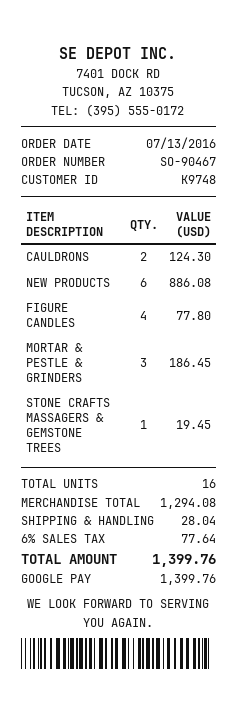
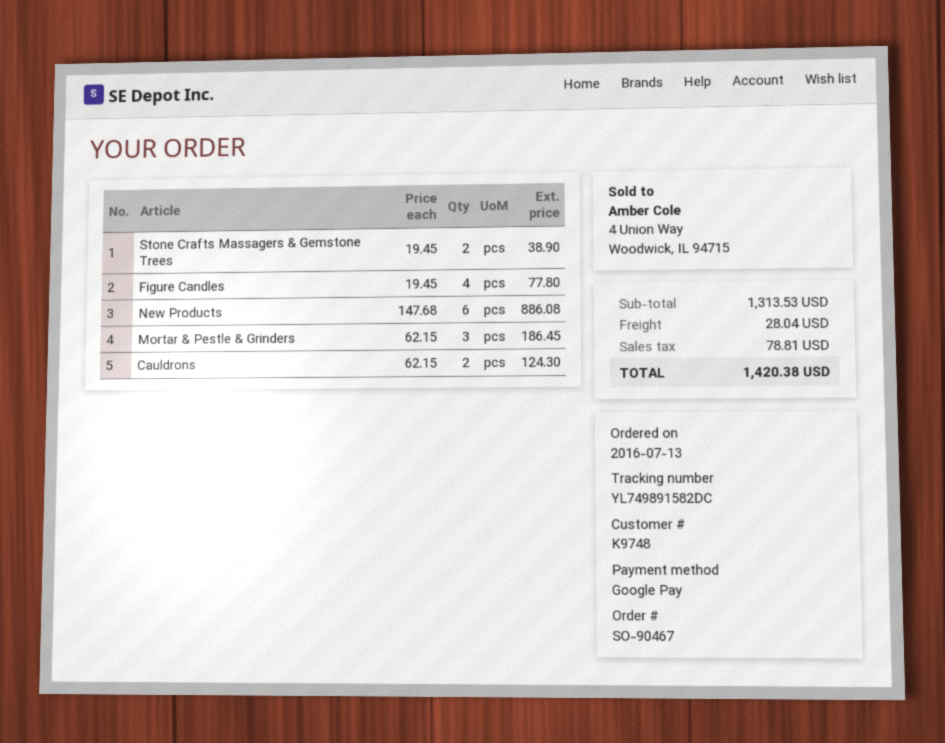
STONE CRAFTS MASSAGERS & GEMSTONE TREES: 1 for 19.45 -> 2 for 38.90
subtotal: 1294.08 -> 1313.53
tax: 77.64 -> 78.81
total: 1399.76 -> 1420.38

